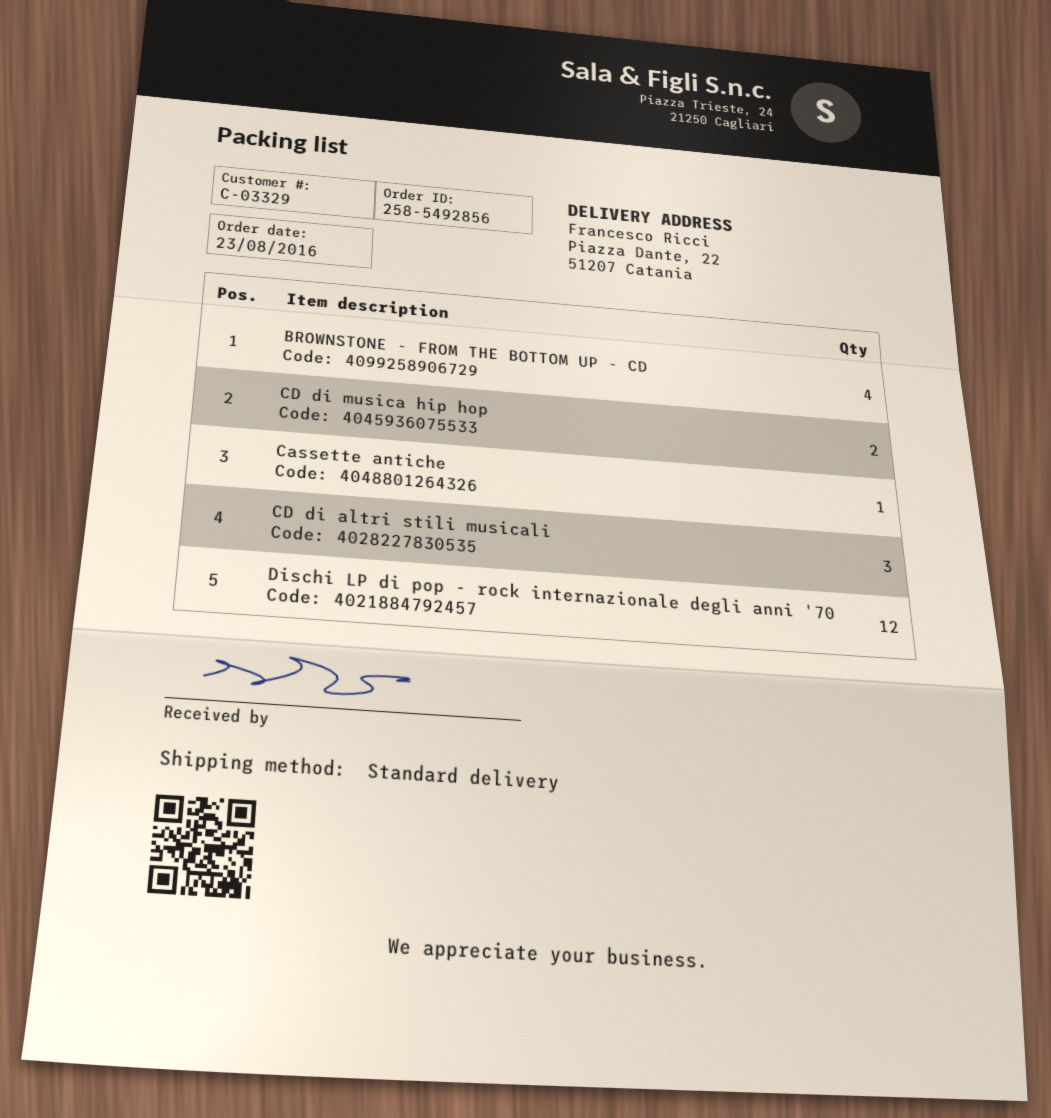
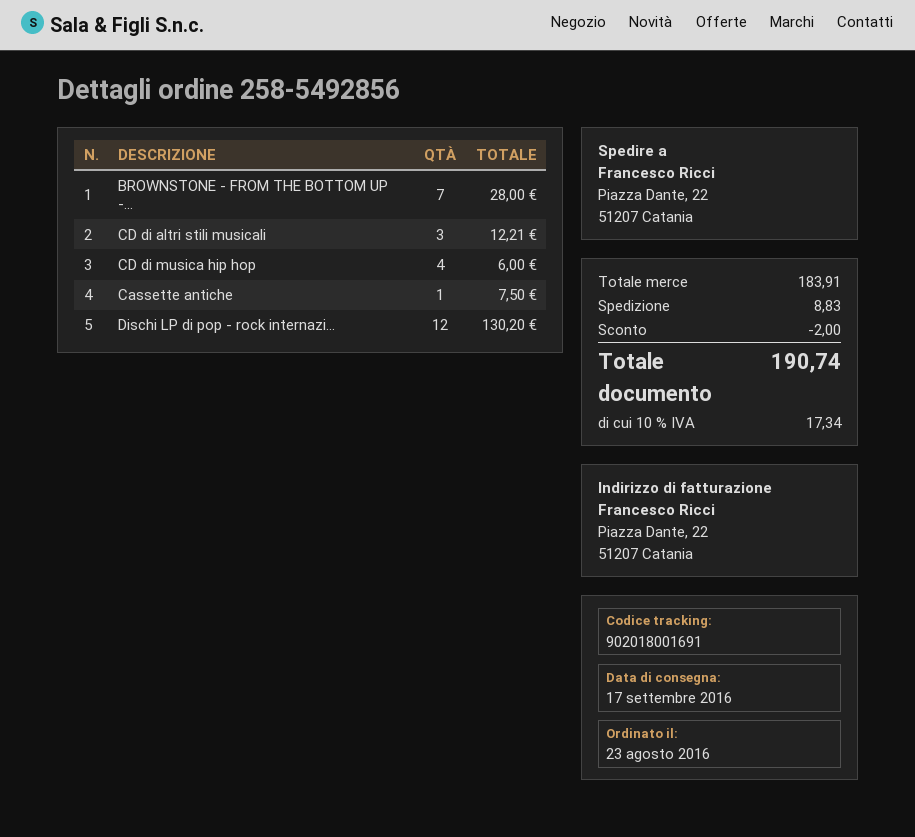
BROWNSTONE - FROM THE BOTTOM UP - CD: 4 -> 7
CD di musica hip hop: 2 -> 4

